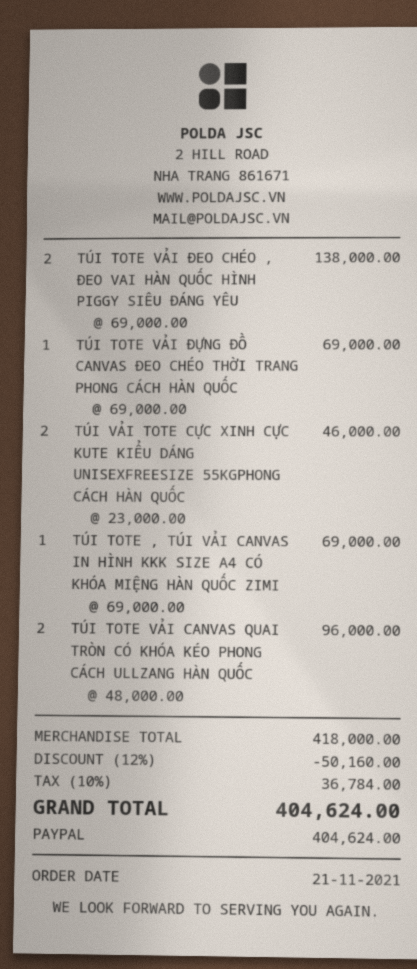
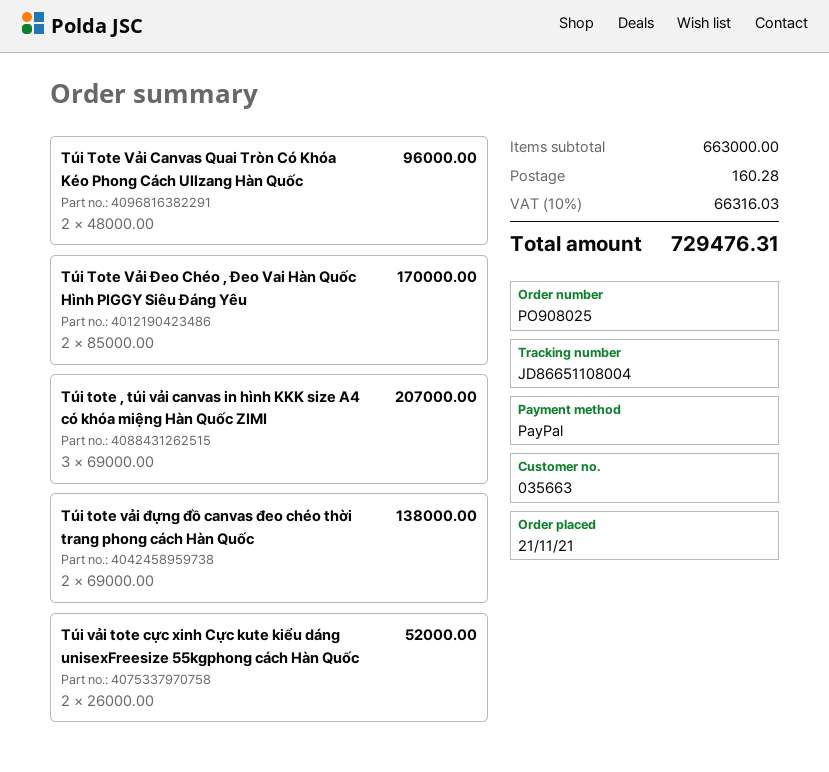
TÚI TOTE VẢI ĐEO CHÉO , ĐEO VAI HÀN QUỐC HÌNH PIGGY SIÊU ĐÁNG YÊU: 2 x 69000.00 = 138000.00 -> 2 x 85000.00 = 170000.00
TÚI TOTE VẢI ĐỰNG ĐỒ CANVAS ĐEO CHÉO THỜI TRANG PHONG CÁCH HÀN QUỐC: 1 x 69000.00 = 69000.00 -> 2 x 69000.00 = 138000.00
TÚI VẢI TOTE CỰC XINH CỰC KUTE KIỂU DÁNG UNISEXFREESIZE 55KGPHONG CÁCH HÀN QUỐC: 2 x 23000.00 = 46000.00 -> 2 x 26000.00 = 52000.00
TÚI TOTE , TÚI VẢI CANVAS IN HÌNH KKK SIZE A4 CÓ KHÓA MIỆNG HÀN QUỐC ZIMI: 1 x 69000.00 = 69000.00 -> 3 x 69000.00 = 207000.00
subtotal: 418000.00 -> 663000.00
discount: 12% = 50160.00 -> none
shipping: none -> 160.28
tax: 10% = 36784.00 -> 10% = 66316.03
total: 404624.00 -> 729476.31

